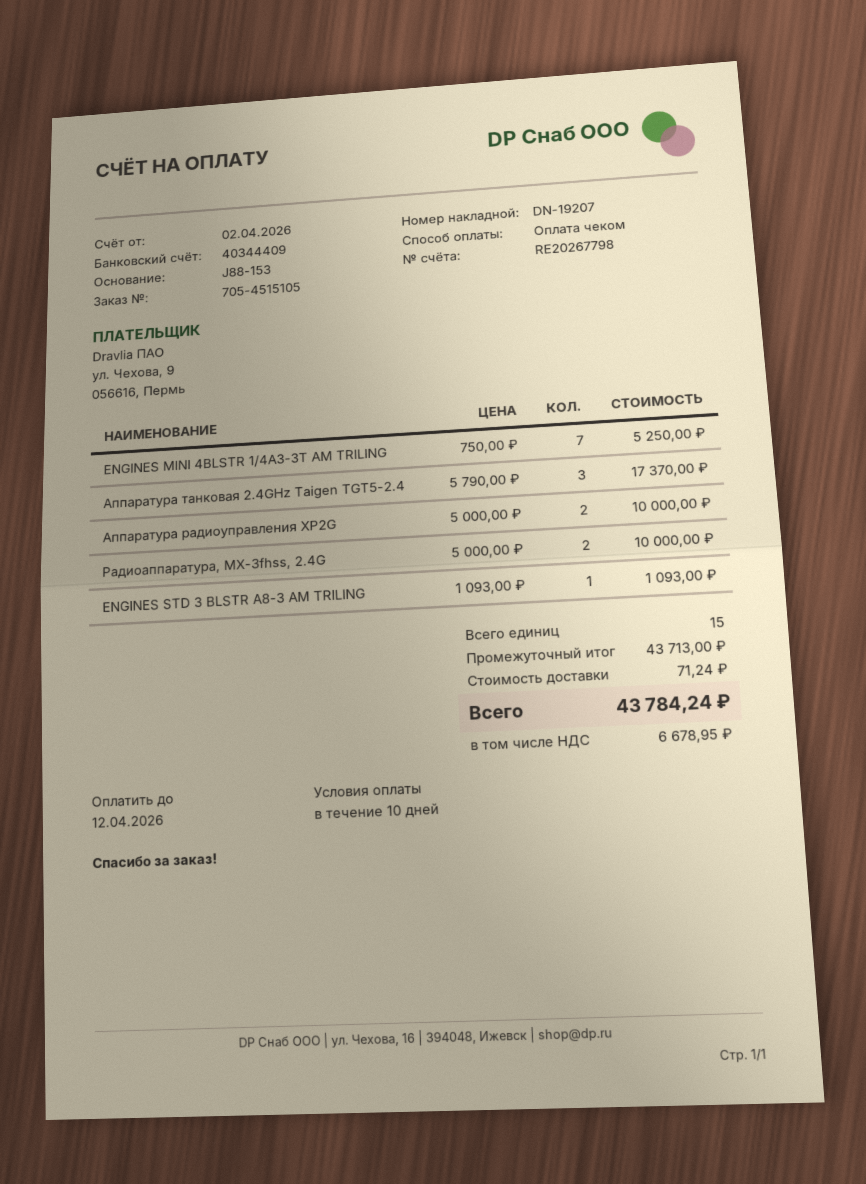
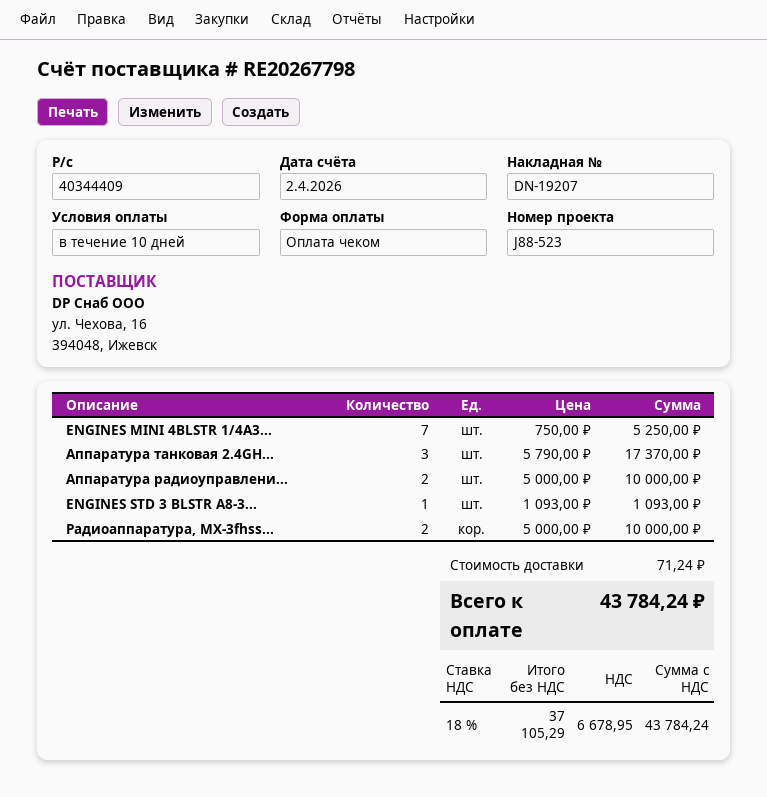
reference: J88-153 -> J88-523

